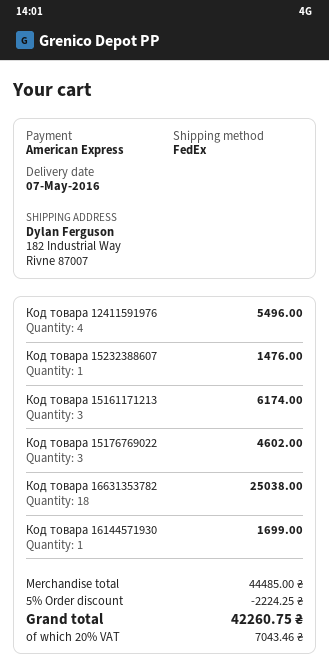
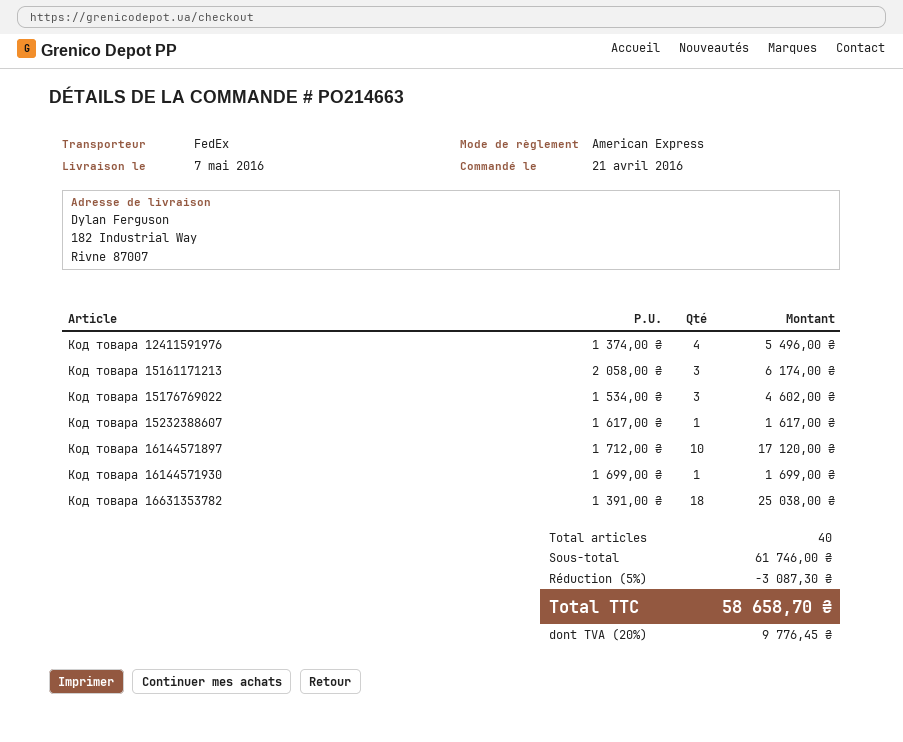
Код товара 15232388607: 1 for 1476.00 -> 1 for 1617.00
Код товара 16144571897: none -> 10 for 17120.00
subtotal: 44485.00 -> 61746.00
discount: 5% = 2224.25 -> 5% = 3087.30
tax: 20% = 7043.46 -> 20% = 9776.45
total: 42260.75 -> 58658.70

